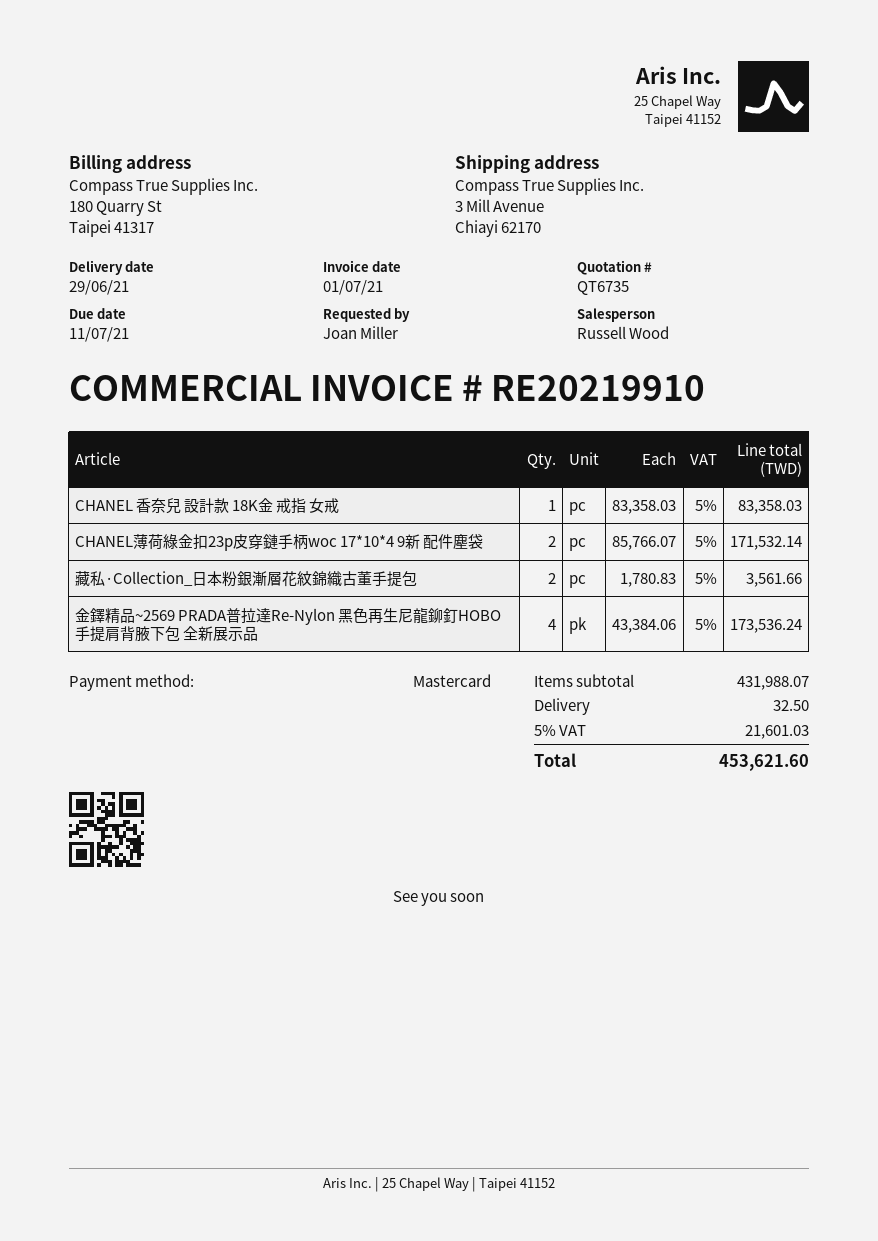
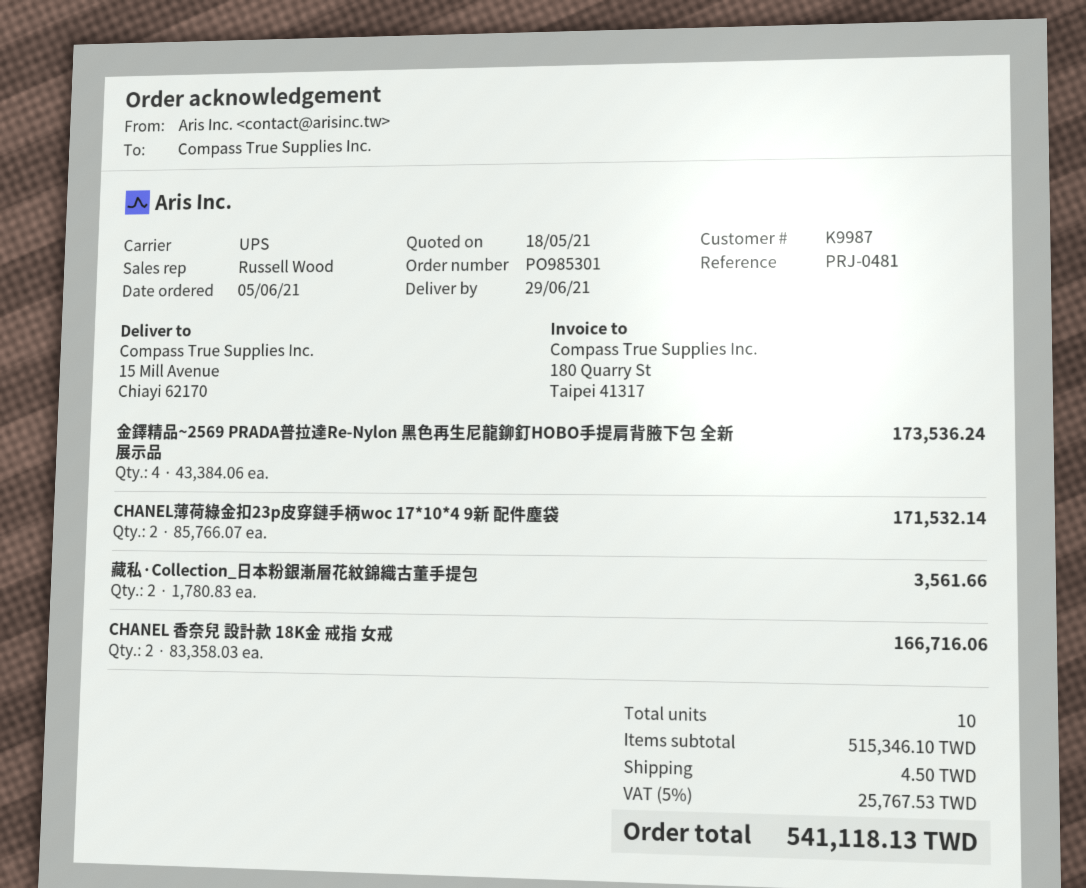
ship to: 3 Mill Avenue, Chiayi 62170 -> 15 Mill Avenue, Chiayi 62170
CHANEL 香奈兒 設計款 18K金 戒指 女戒: 1 x 83358.03 = 83358.03 -> 2 x 83358.03 = 166716.06
subtotal: 431988.07 -> 515346.10
shipping: 32.50 -> 4.50
tax: 5% = 21601.03 -> 5% = 25767.53
total: 453621.60 -> 541118.13

